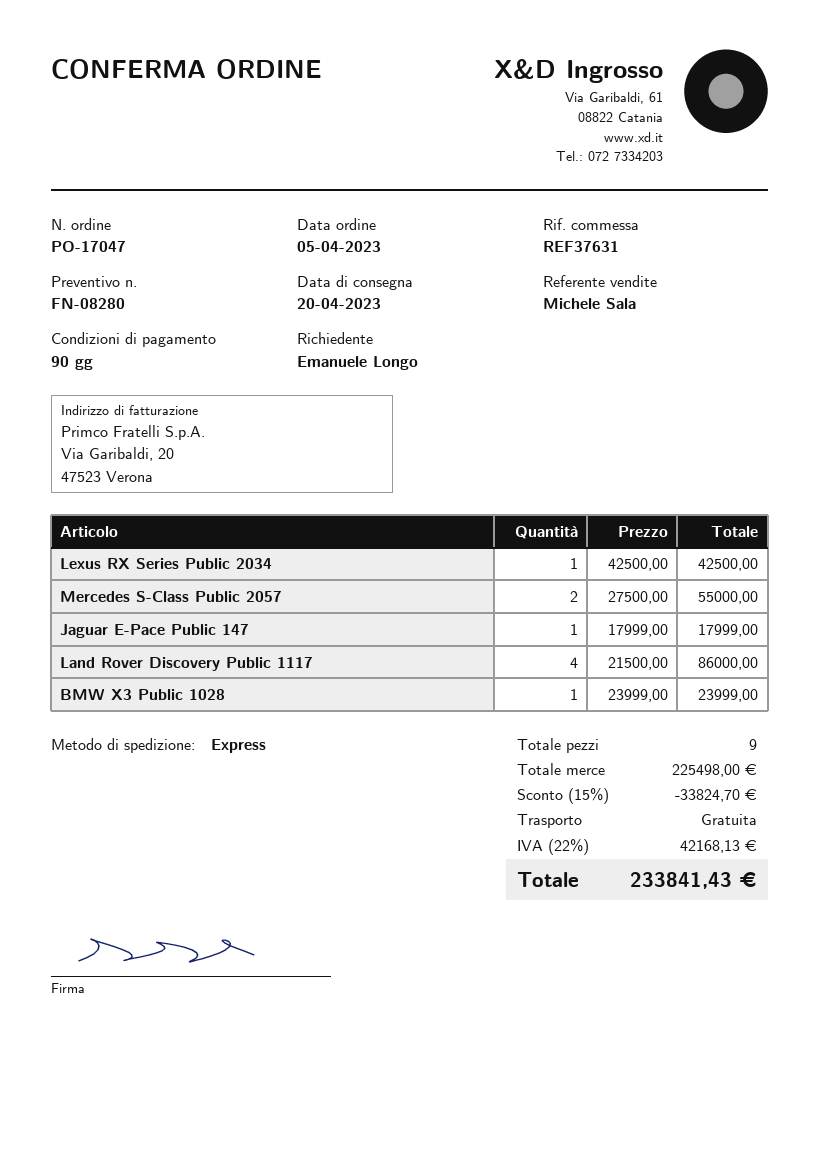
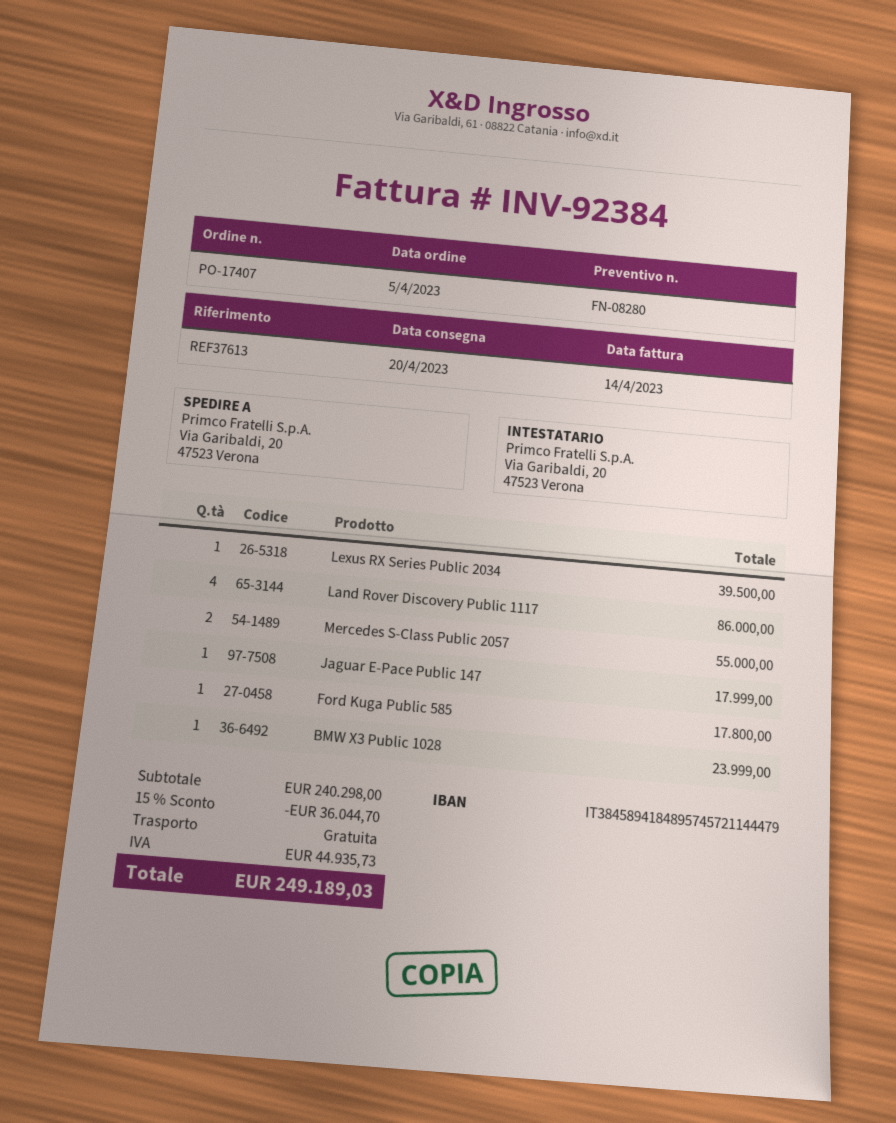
order number: PO-17047 -> PO-17407
reference: REF37631 -> REF37613
Lexus RX Series Public 2034: 1 for 42500.00 -> 1 for 39500.00
Ford Kuga Public 585: none -> 1 for 17800.00
subtotal: 225498.00 -> 240298.00
discount: 15% = 33824.70 -> 15% = 36044.70
tax: 42168.13 -> 44935.73
total: 233841.43 -> 249189.03

